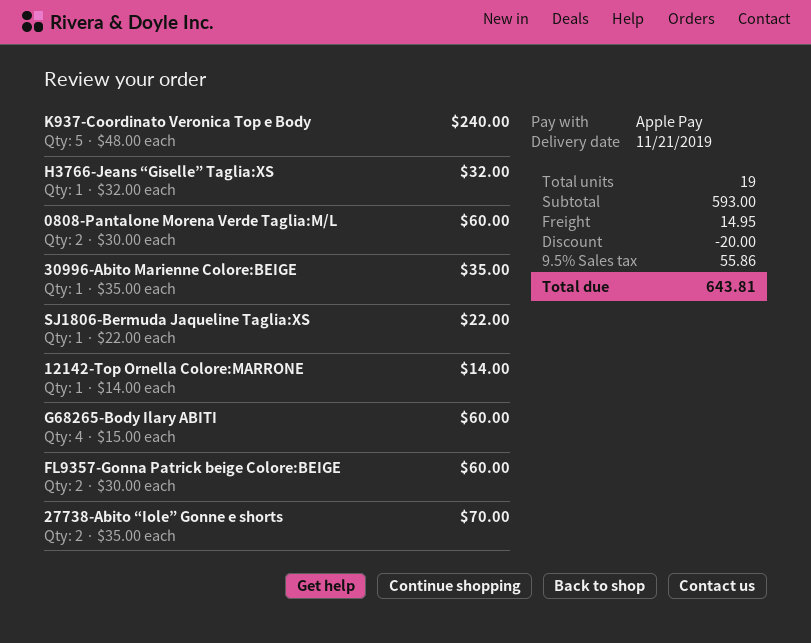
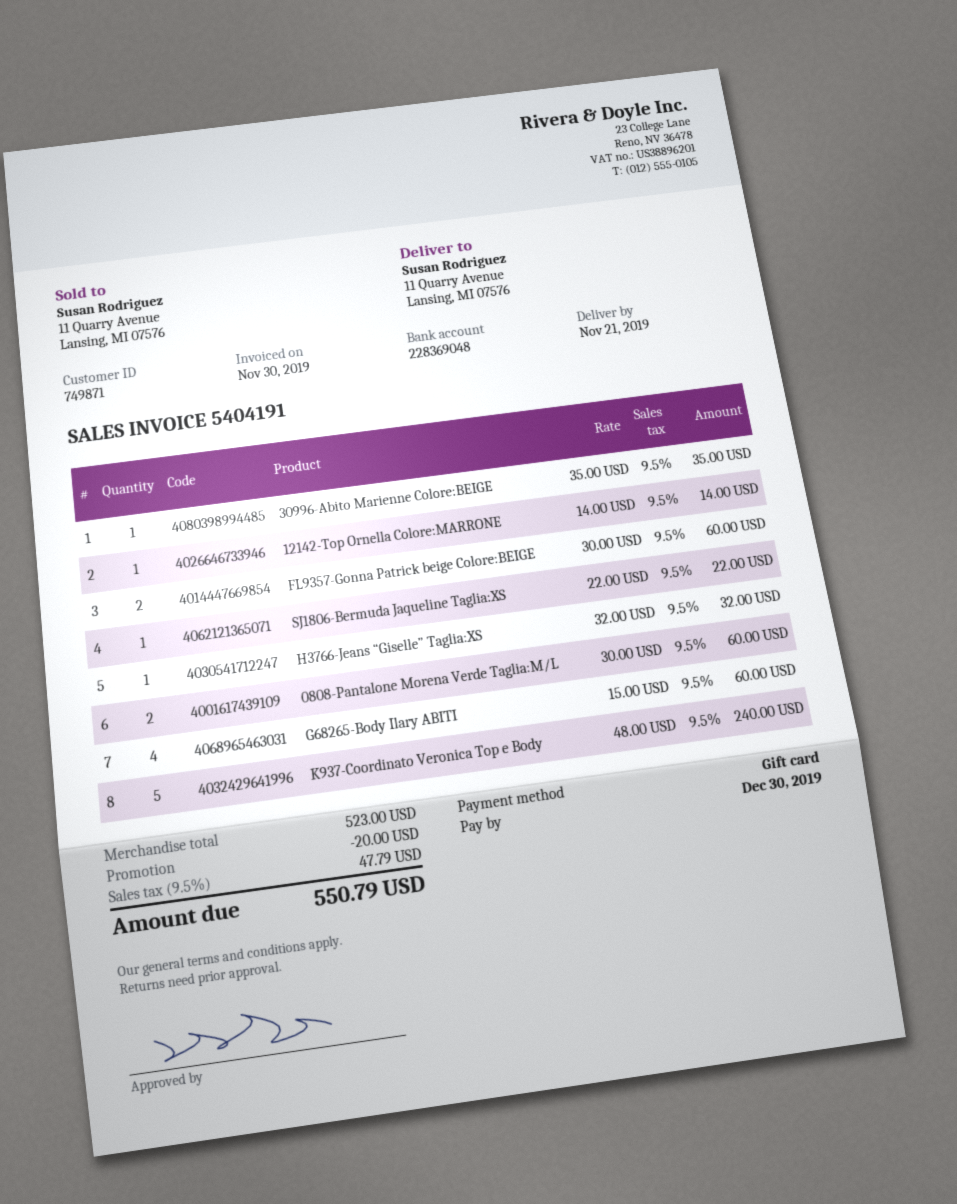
payment method: Apple Pay -> gift card
27738-Abito “Iole” Gonne e shorts: 2 x 35.00 = 70.00 -> none
subtotal: 593.00 -> 523.00
shipping: 14.95 -> none
tax: 9.5% = 55.86 -> 9.5% = 47.79
total: 643.81 -> 550.79

